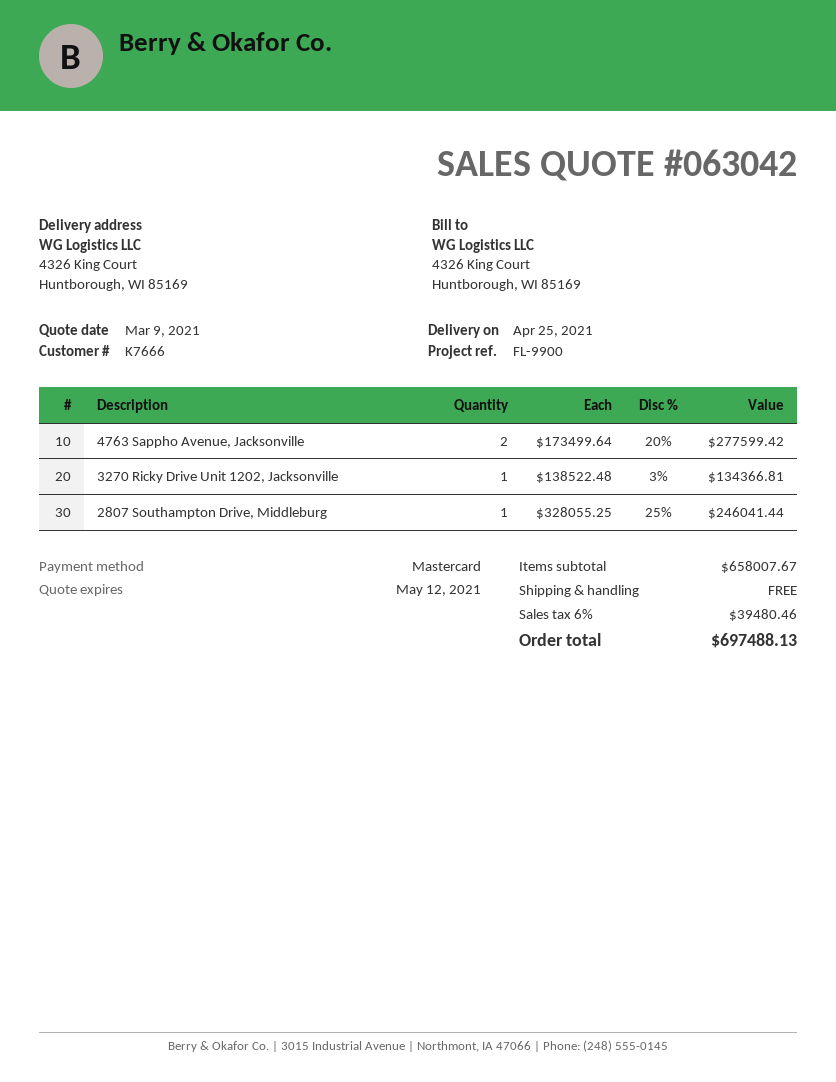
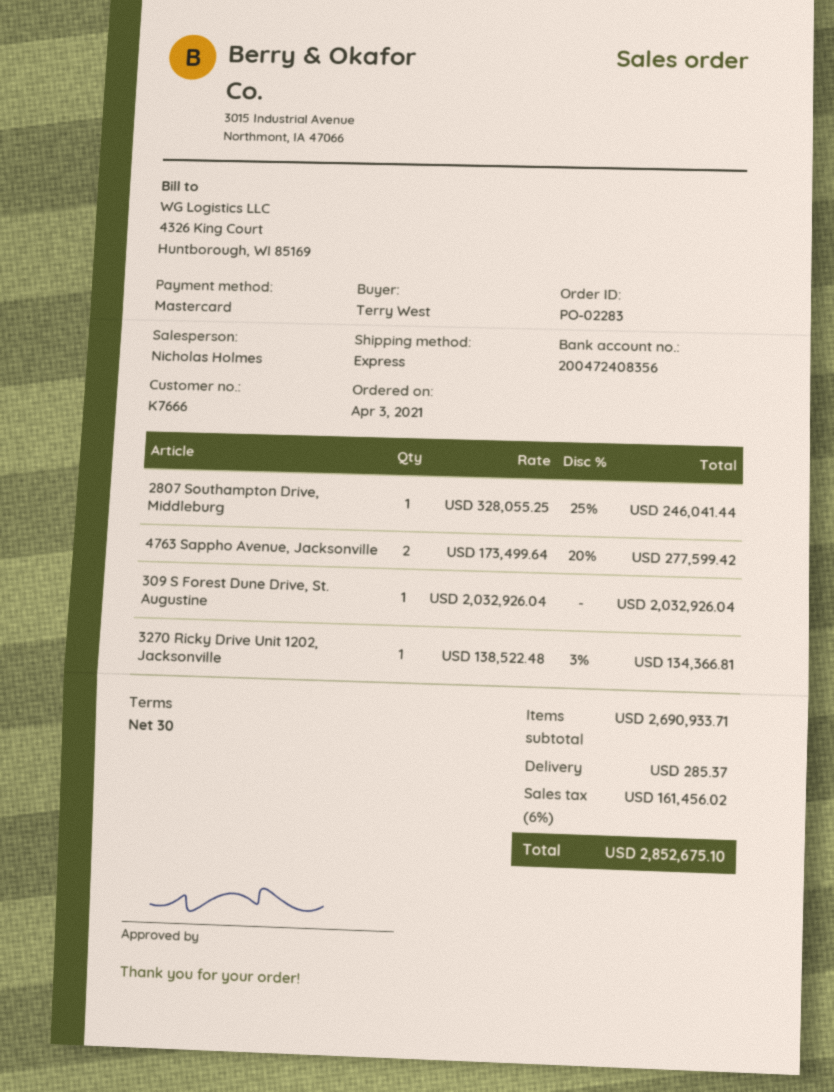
309 S Forest Dune Drive, St. Augustine: none -> 1 x 2032926.04 = 2032926.04
subtotal: 658007.67 -> 2690933.71
shipping: 0.00 -> 285.37
tax: 6% = 39480.46 -> 6% = 161456.02
total: 697488.13 -> 2852675.10

